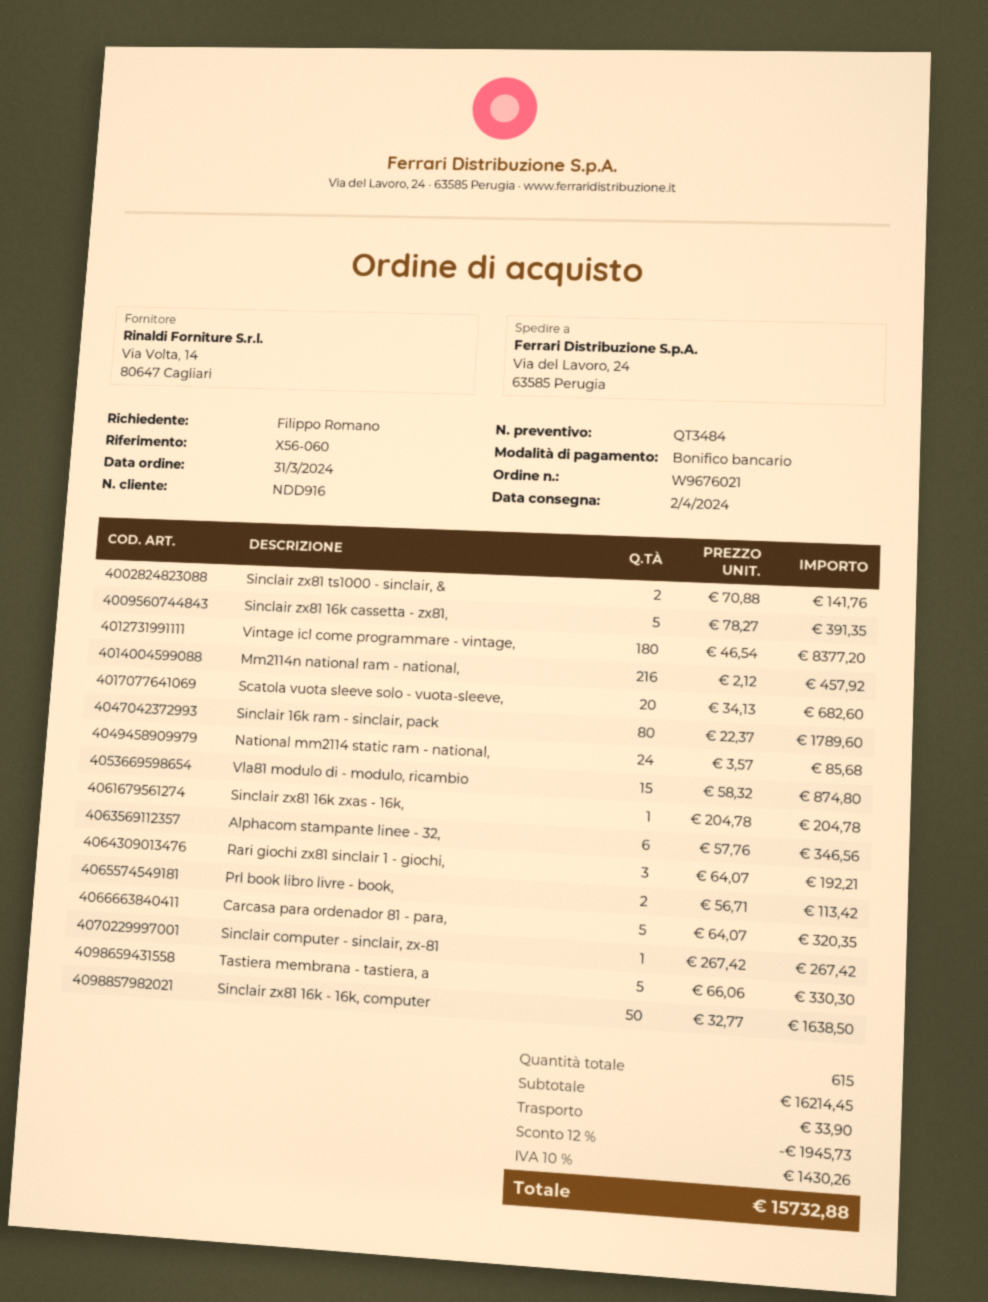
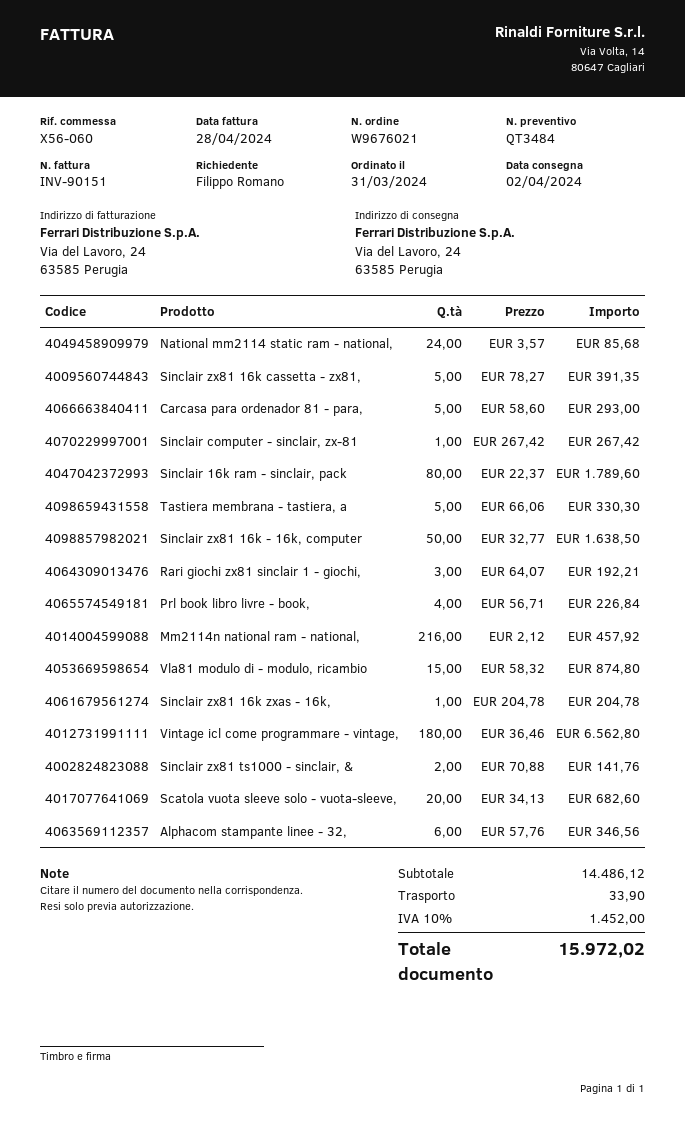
Vintage icl come programmare - vintage,: 180 x 46.54 = 8377.20 -> 180 x 36.46 = 6562.80
Prl book libro livre - book,: 2 x 56.71 = 113.42 -> 4 x 56.71 = 226.84
Carcasa para ordenador 81 - para,: 5 x 64.07 = 320.35 -> 5 x 58.60 = 293.00
subtotal: 16214.45 -> 14486.12
discount: 12% = 1945.73 -> none
tax: 10% = 1430.26 -> 10% = 1452.00
total: 15732.88 -> 15972.02

